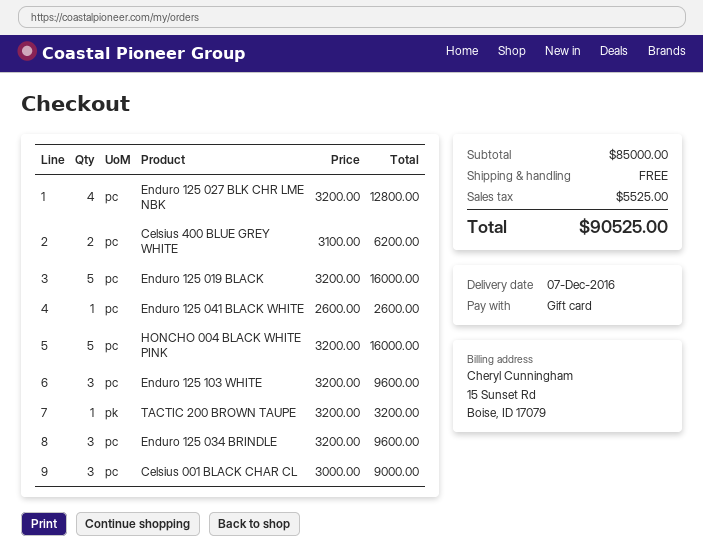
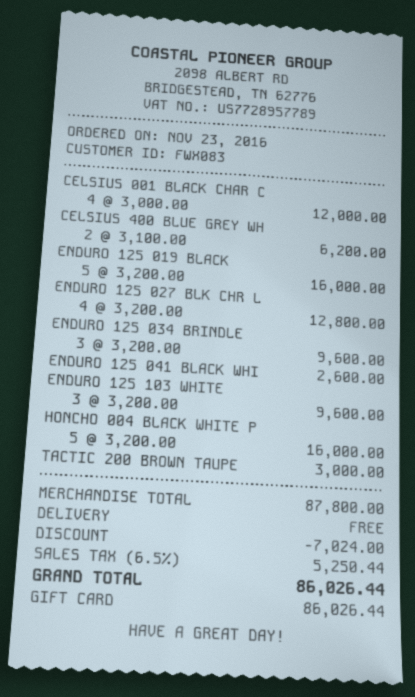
TACTIC 200 BROWN TAUPE: 1 x 3200.00 = 3200.00 -> 1 x 3000.00 = 3000.00
Celsius 001 BLACK CHAR CL: 3 x 3000.00 = 9000.00 -> 4 x 3000.00 = 12000.00
subtotal: 85000.00 -> 87800.00
discount: none -> 7024.00
tax: 5525.00 -> 5250.44
total: 90525.00 -> 86026.44

